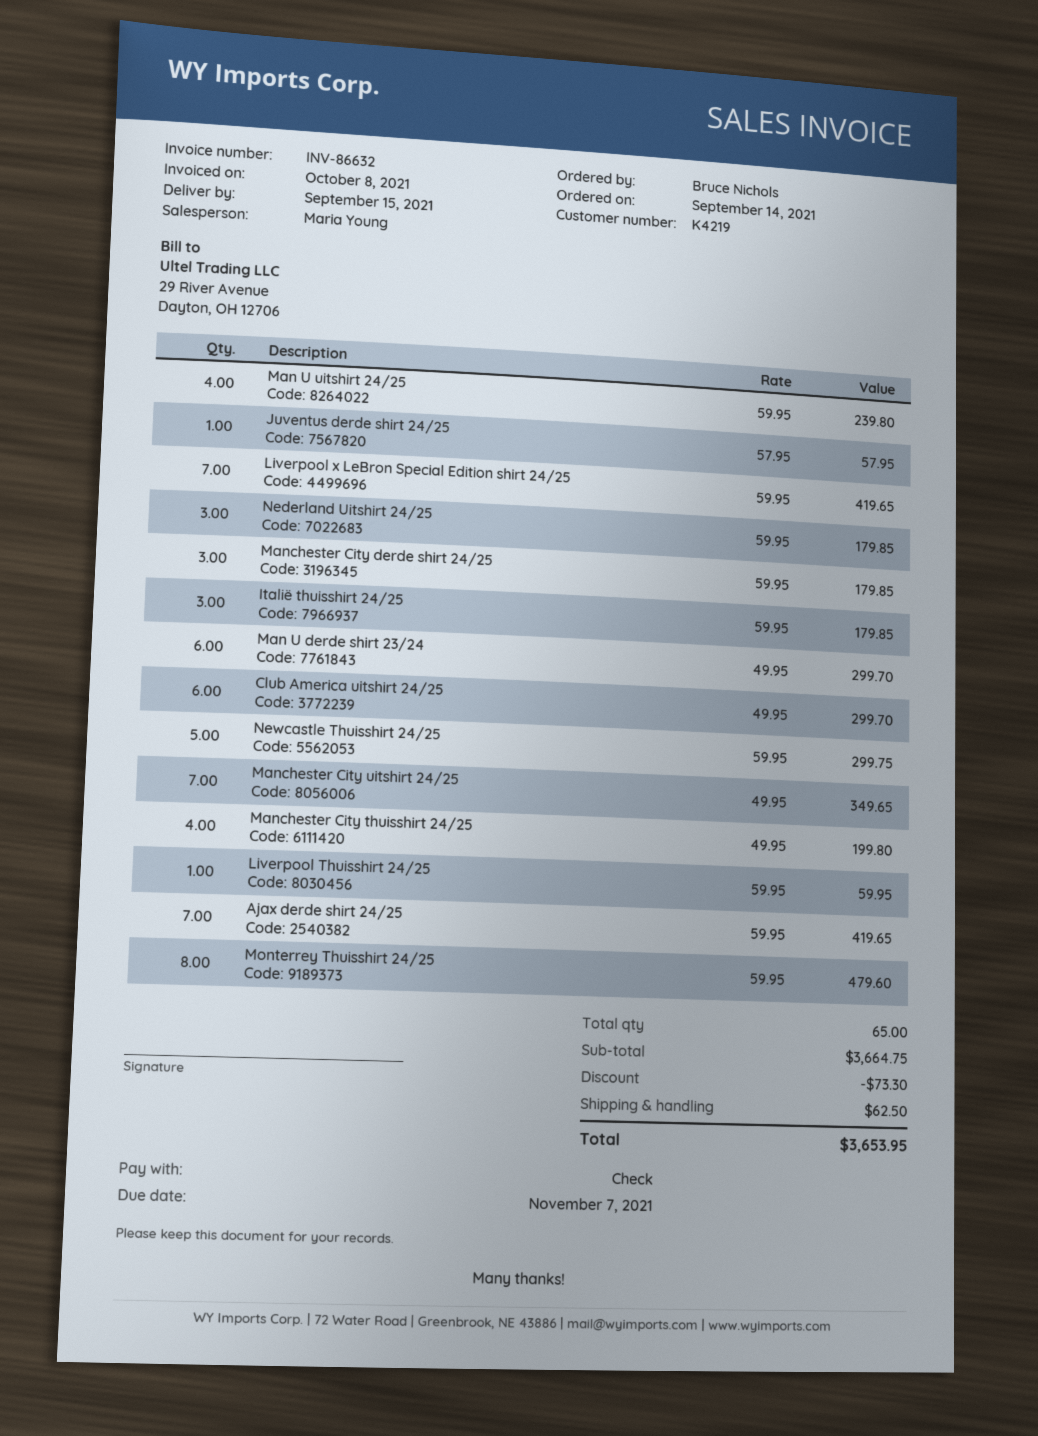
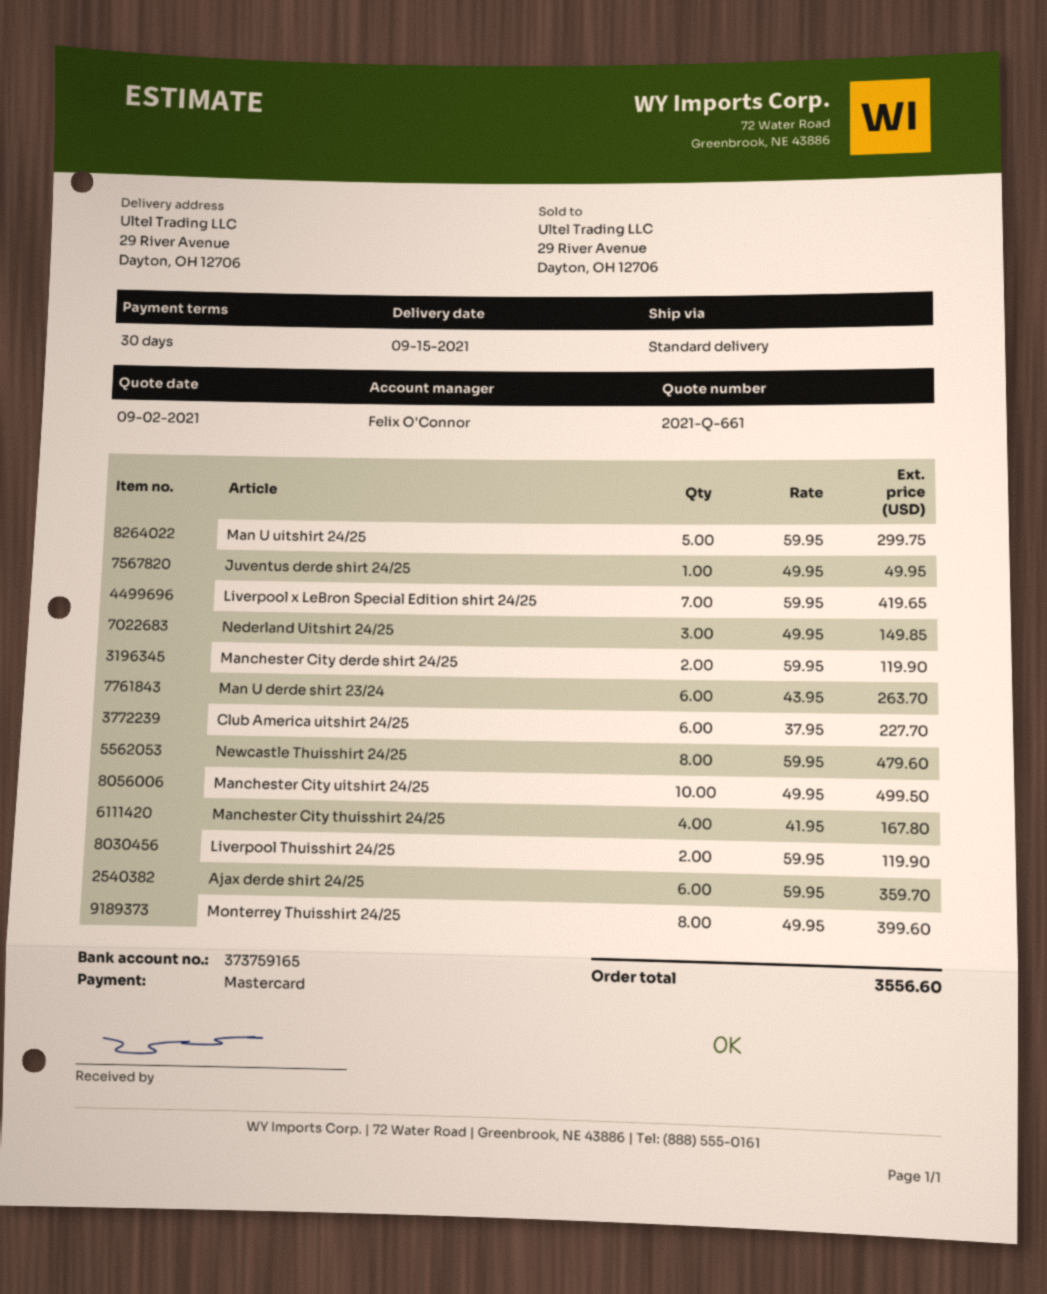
sales rep: Maria Young -> Felix O'Connor
payment method: cheque -> Mastercard
Man U uitshirt 24/25: 4 x 59.95 = 239.80 -> 5 x 59.95 = 299.75
Juventus derde shirt 24/25: 1 x 57.95 = 57.95 -> 1 x 49.95 = 49.95
Nederland Uitshirt 24/25: 3 x 59.95 = 179.85 -> 3 x 49.95 = 149.85
Manchester City derde shirt 24/25: 3 x 59.95 = 179.85 -> 2 x 59.95 = 119.90
Italië thuisshirt 24/25: 3 x 59.95 = 179.85 -> none
Man U derde shirt 23/24: 6 x 49.95 = 299.70 -> 6 x 43.95 = 263.70
Club America uitshirt 24/25: 6 x 49.95 = 299.70 -> 6 x 37.95 = 227.70
Newcastle Thuisshirt 24/25: 5 x 59.95 = 299.75 -> 8 x 59.95 = 479.60
Manchester City uitshirt 24/25: 7 x 49.95 = 349.65 -> 10 x 49.95 = 499.50
Manchester City thuisshirt 24/25: 4 x 49.95 = 199.80 -> 4 x 41.95 = 167.80
Liverpool Thuisshirt 24/25: 1 x 59.95 = 59.95 -> 2 x 59.95 = 119.90
Ajax derde shirt 24/25: 7 x 59.95 = 419.65 -> 6 x 59.95 = 359.70
Monterrey Thuisshirt 24/25: 8 x 59.95 = 479.60 -> 8 x 49.95 = 399.60
discount: 73.30 -> none
shipping: 62.50 -> none
total: 3653.95 -> 3556.60

